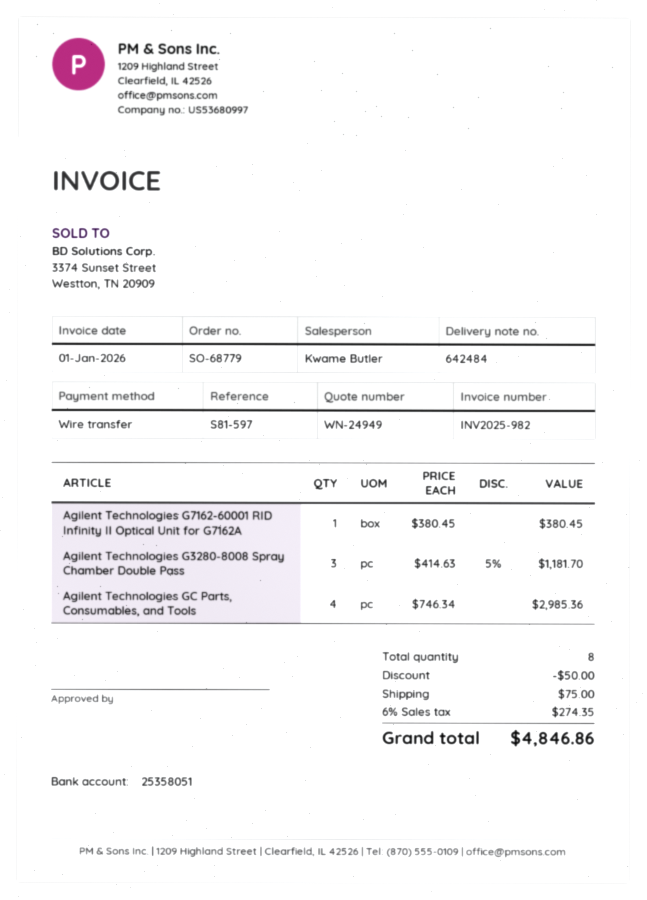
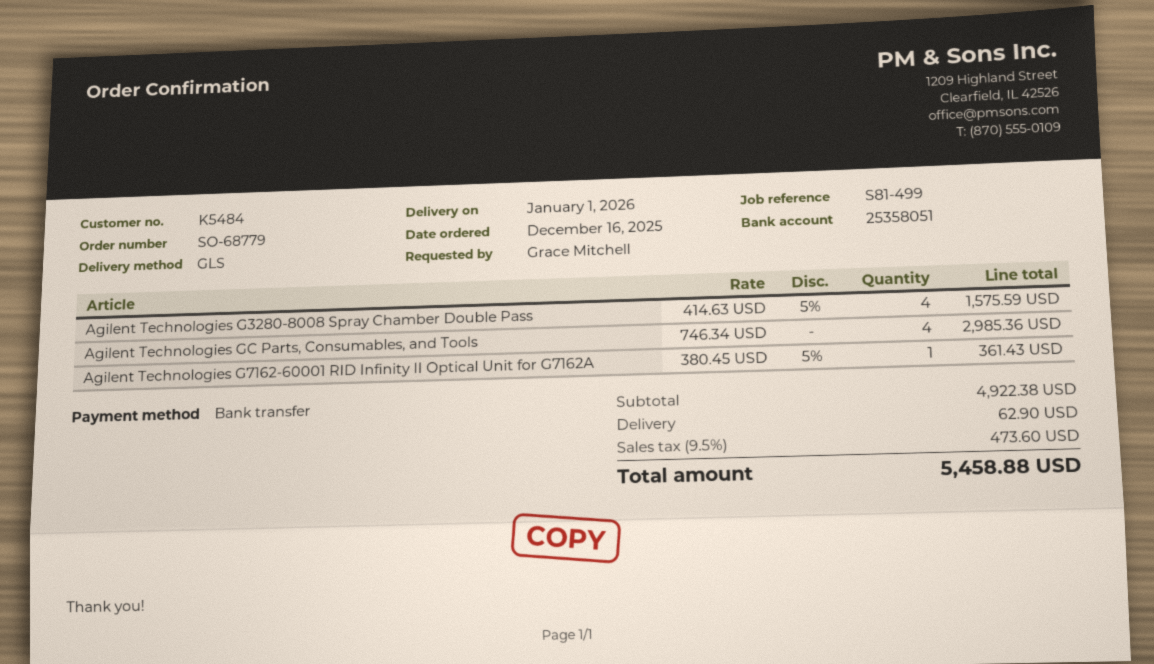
reference: S81-597 -> S81-499
Agilent Technologies G7162-60001 RID Infinity II Optical Unit for G7162A: 1 x 380.45 = 380.45 -> 1 x 380.45 - 5% = 361.43
Agilent Technologies G3280-8008 Spray Chamber Double Pass: 3 x 414.63 - 5% = 1181.70 -> 4 x 414.63 - 5% = 1575.59
discount: 50.00 -> none
shipping: 75.00 -> 62.90
tax: 6% = 274.35 -> 9.5% = 473.60
total: 4846.86 -> 5458.88

